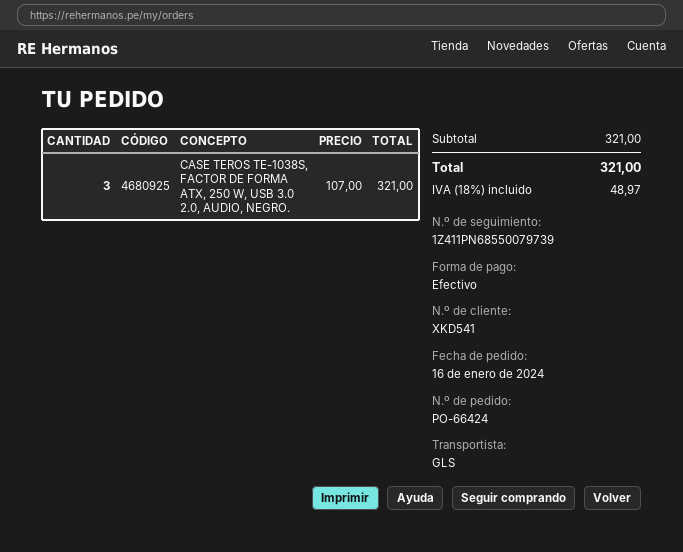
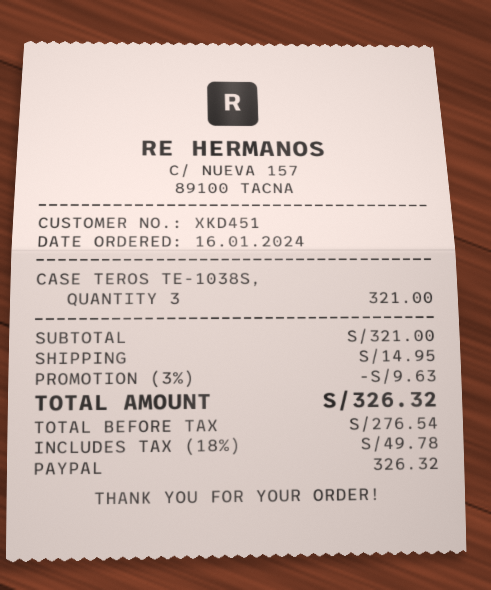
customer number: XKD541 -> XKD451
payment method: cash -> PayPal
discount: none -> 3% = 9.63
shipping: none -> 14.95
tax: 18% = 48.97 -> 18% = 49.78
total: 321.00 -> 326.32

